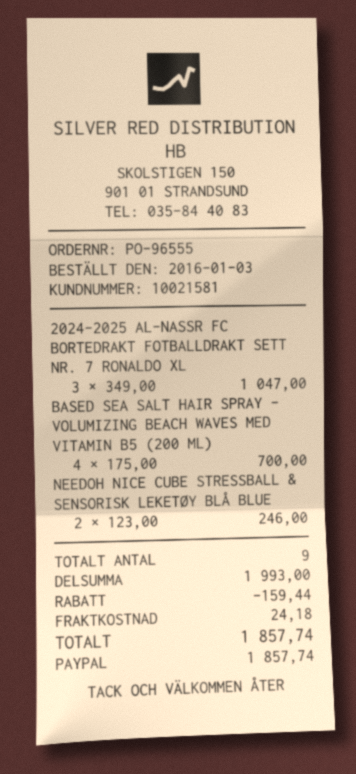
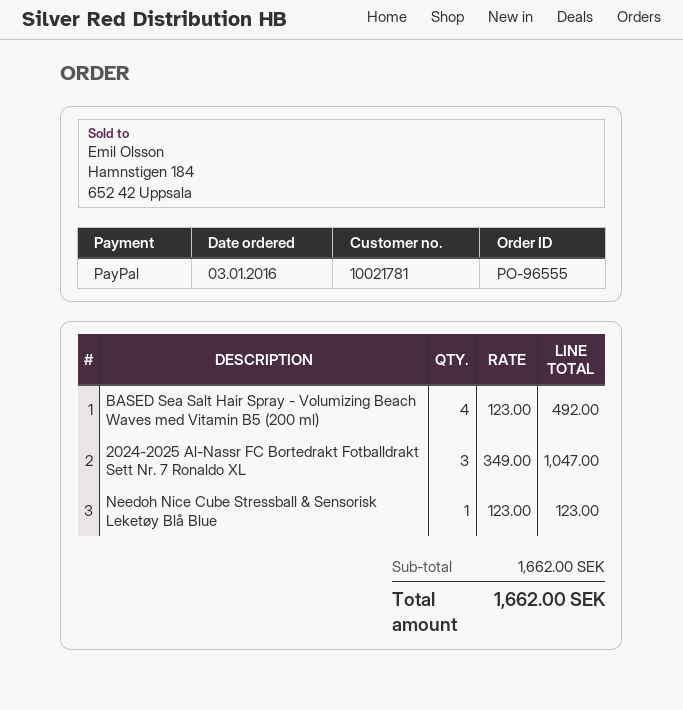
customer number: 10021581 -> 10021781
BASED SEA SALT HAIR SPRAY - VOLUMIZING BEACH WAVES MED VITAMIN B5 (200 ML): 4 x 175.00 = 700.00 -> 4 x 123.00 = 492.00
NEEDOH NICE CUBE STRESSBALL & SENSORISK LEKETØY BLÅ BLUE: 2 x 123.00 = 246.00 -> 1 x 123.00 = 123.00
subtotal: 1993.00 -> 1662.00
discount: 159.44 -> none
shipping: 24.18 -> none
total: 1857.74 -> 1662.00

